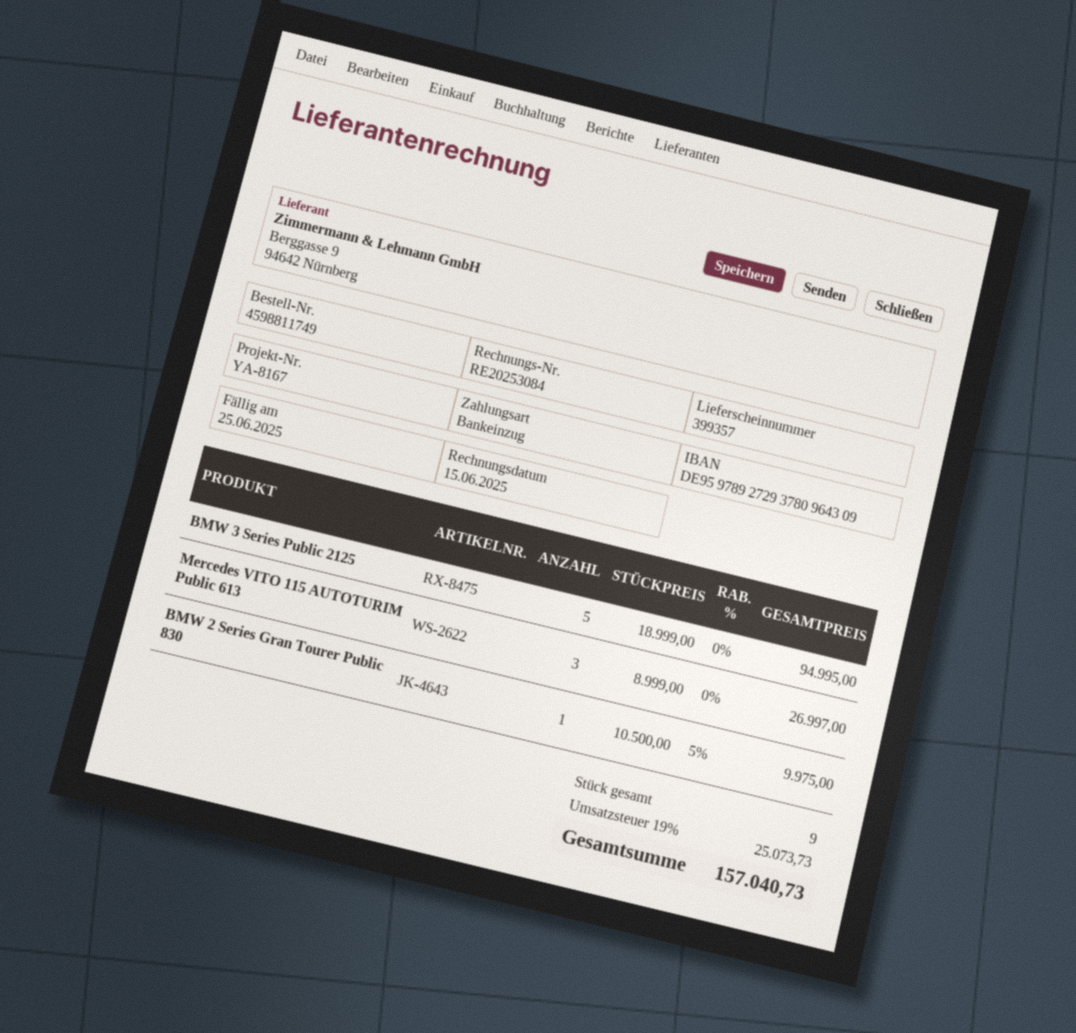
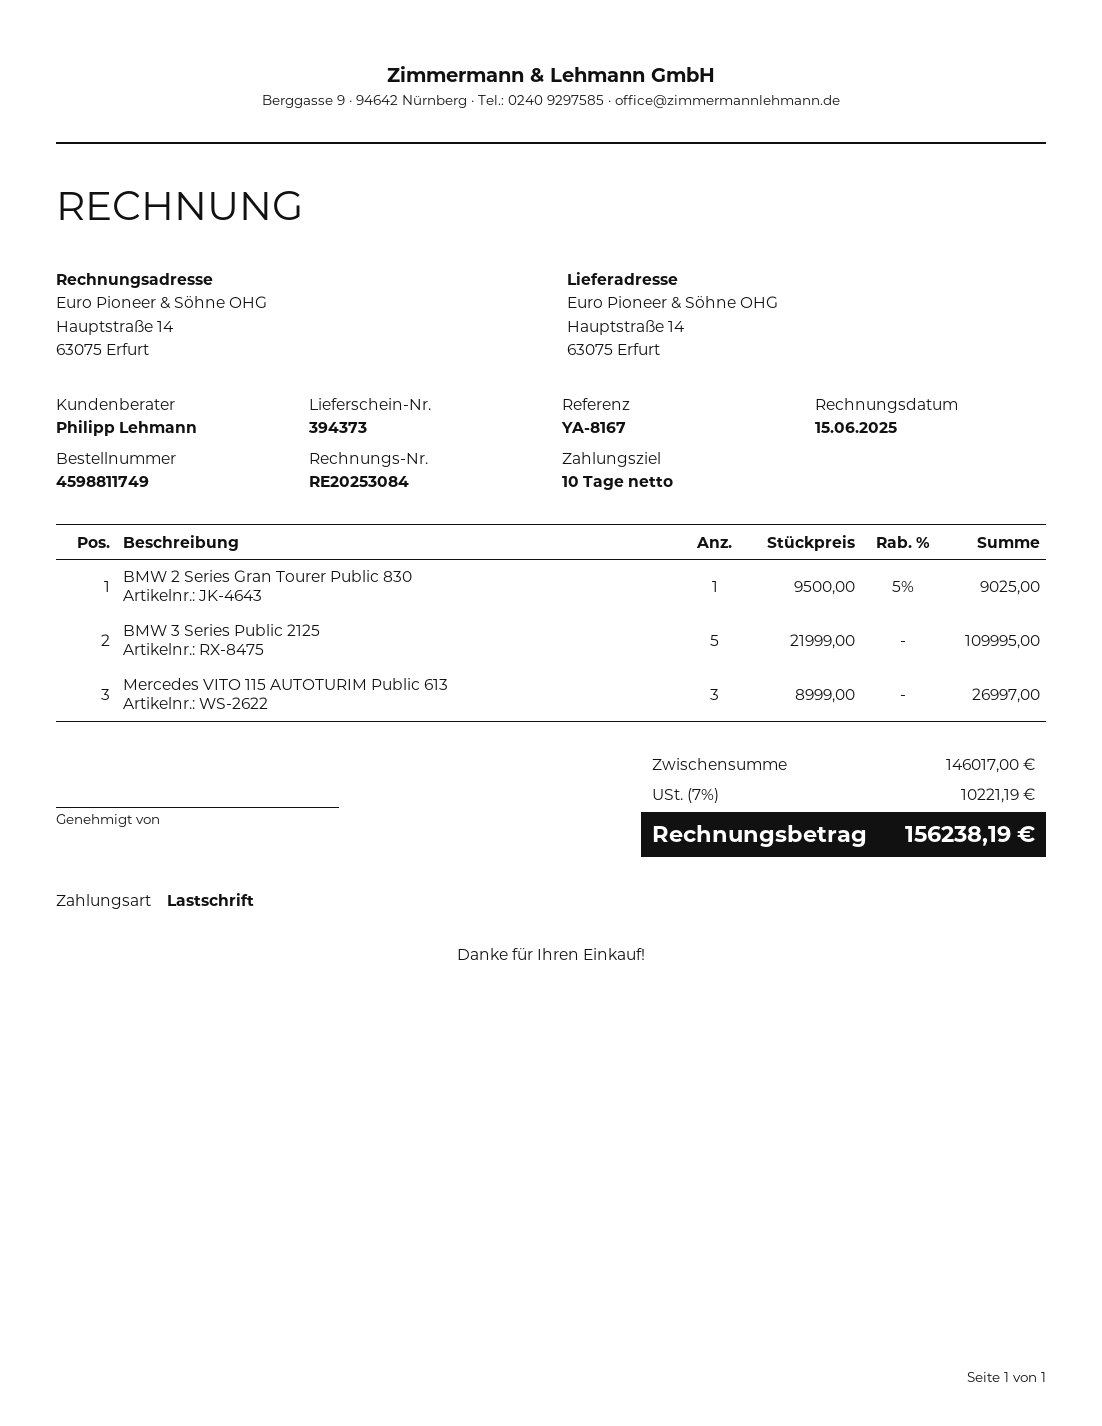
delivery note number: 399357 -> 394373
BMW 3 Series Public 2125: 5 x 18999.00 = 94995.00 -> 5 x 21999.00 = 109995.00
BMW 2 Series Gran Tourer Public 830: 1 x 10500.00 - 5% = 9975.00 -> 1 x 9500.00 - 5% = 9025.00
tax: 19% = 25073.73 -> 7% = 10221.19
total: 157040.73 -> 156238.19

